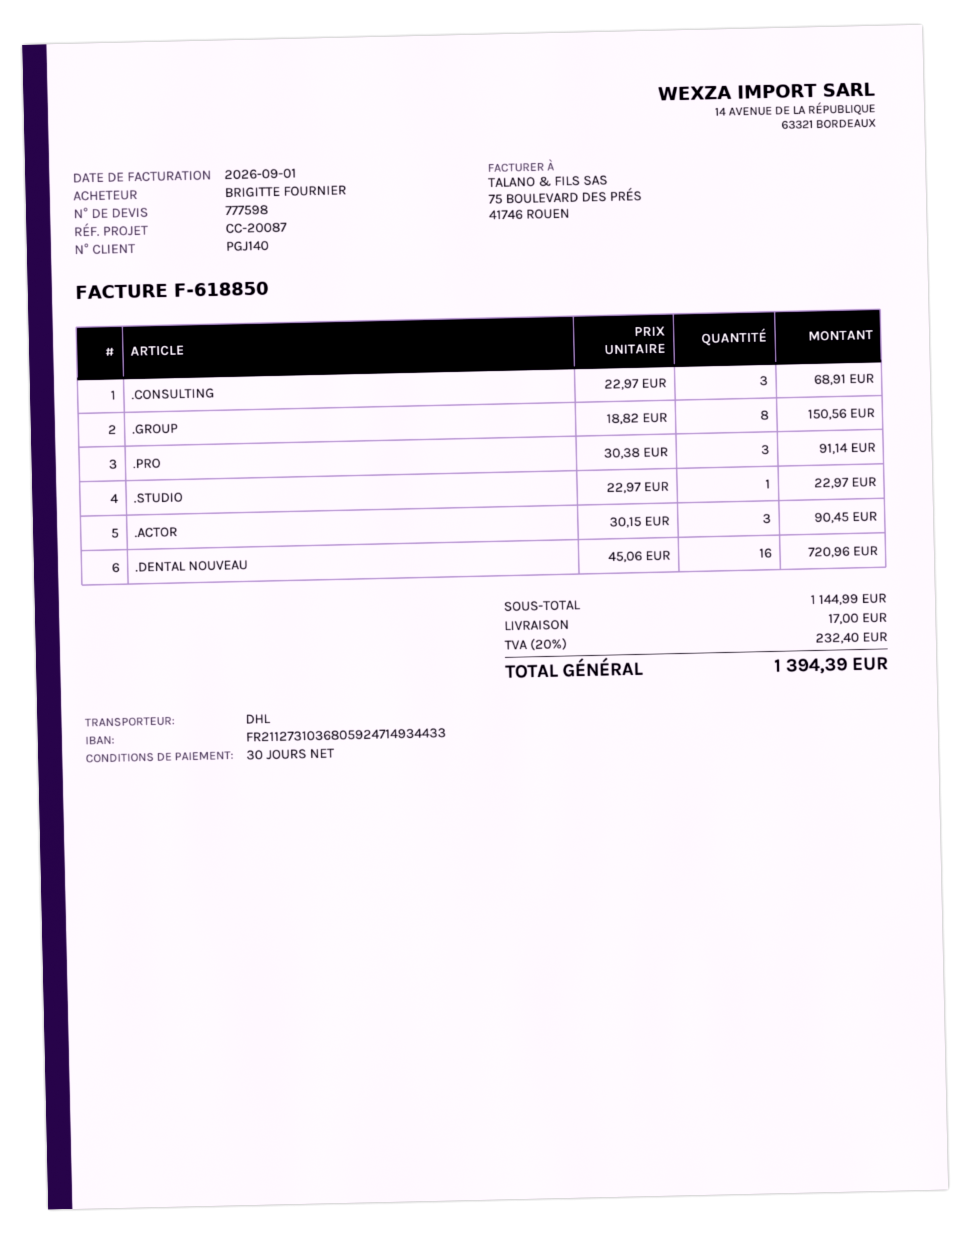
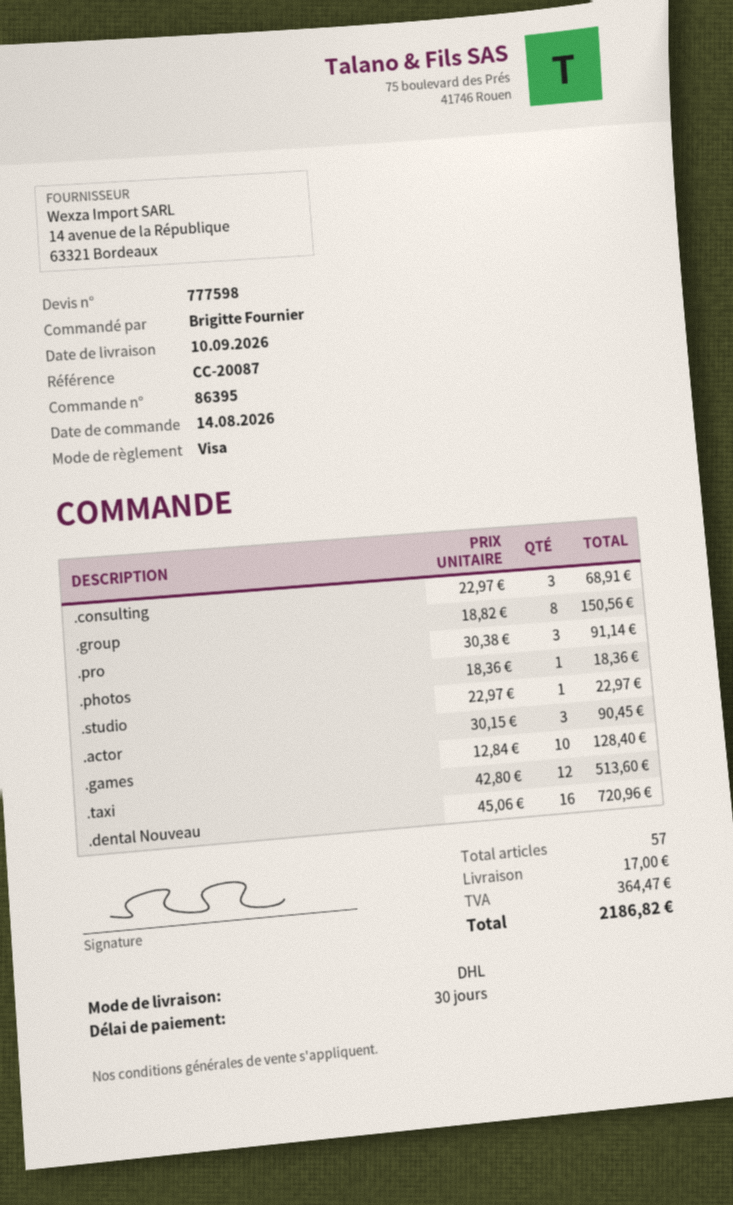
.photos: none -> 1 x 18.36 = 18.36
.games: none -> 10 x 12.84 = 128.40
.taxi: none -> 12 x 42.80 = 513.60
tax: 232.40 -> 364.47
total: 1394.39 -> 2186.82

